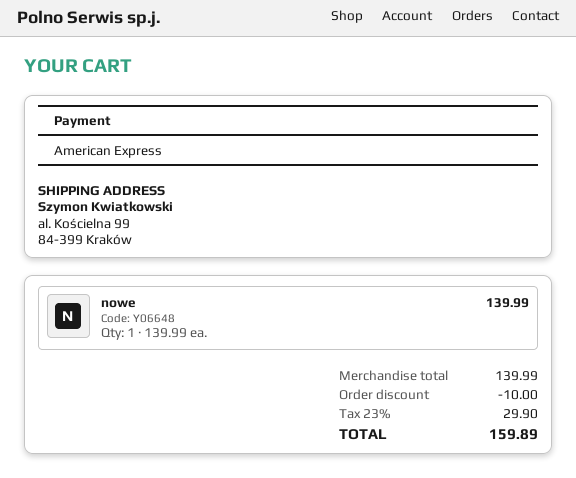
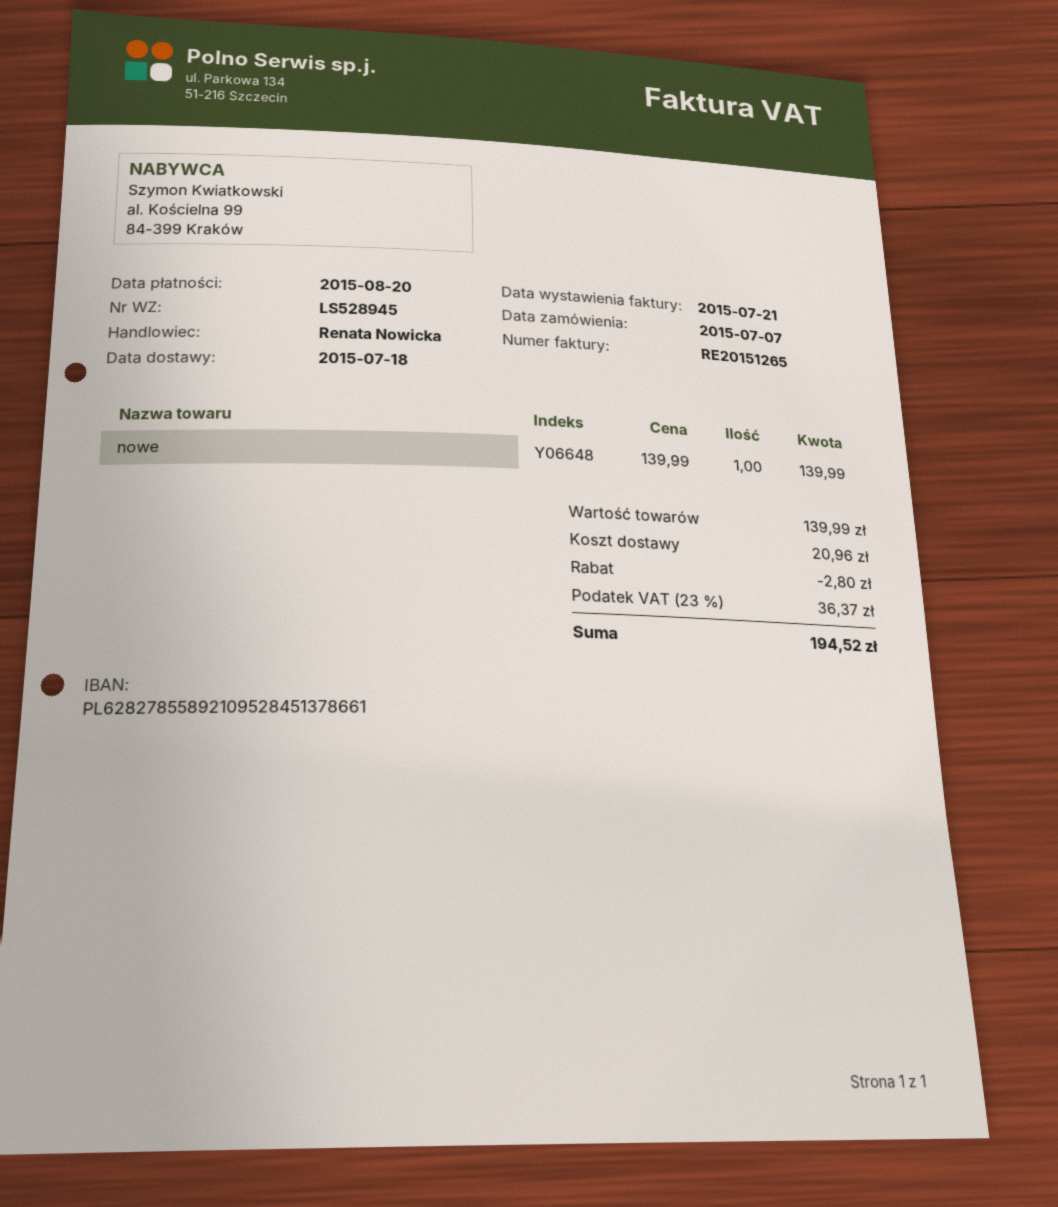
discount: 10.00 -> 2.80
shipping: none -> 20.96
tax: 23% = 29.90 -> 23% = 36.37
total: 159.89 -> 194.52

